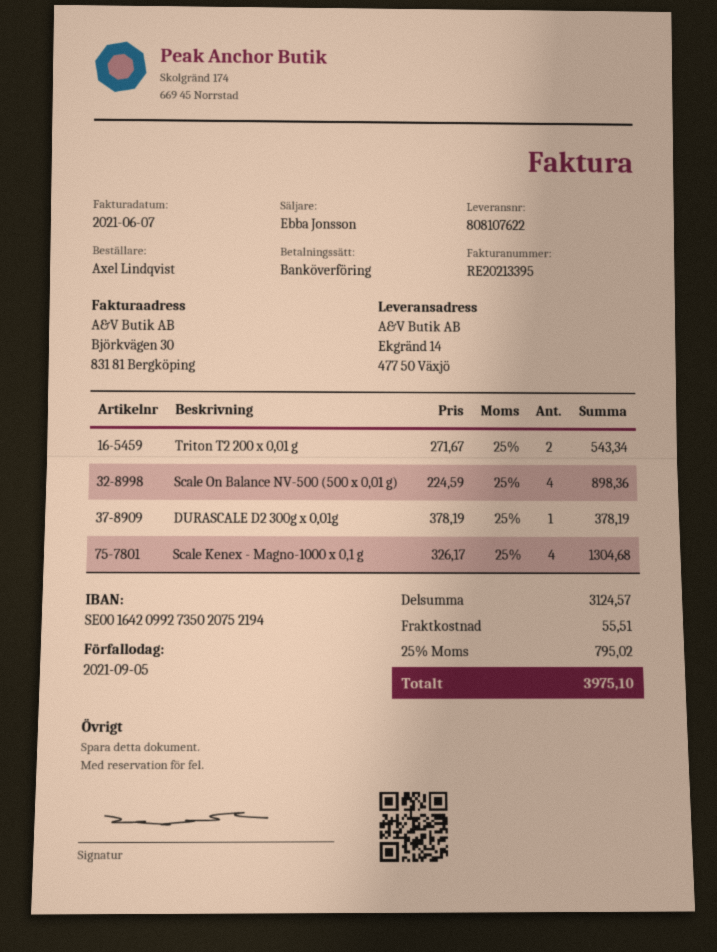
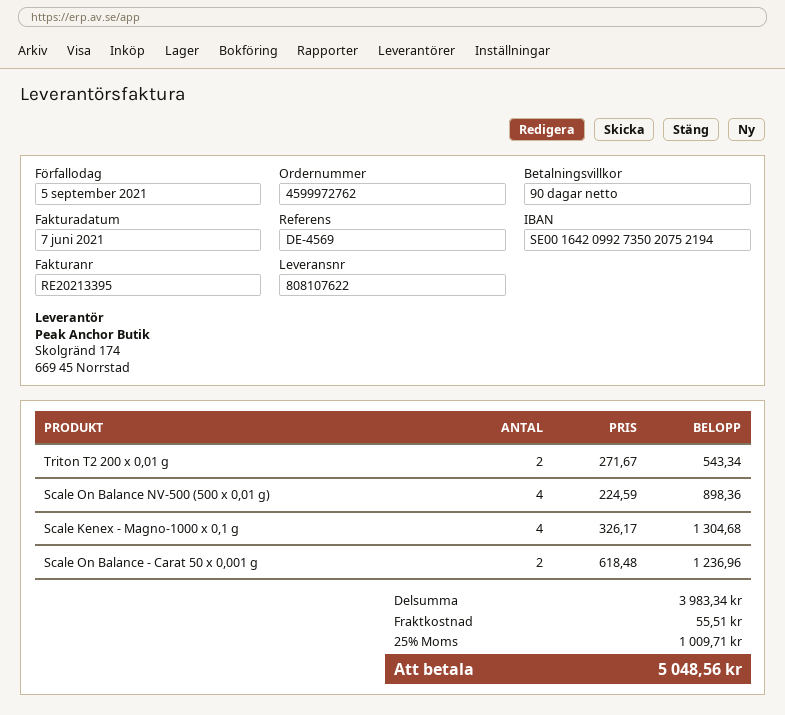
DURASCALE D2 300g x 0,01g: 1 x 378.19 = 378.19 -> none
Scale On Balance - Carat 50 x 0,001 g: none -> 2 x 618.48 = 1236.96
subtotal: 3124.57 -> 3983.34
tax: 25% = 795.02 -> 25% = 1009.71
total: 3975.10 -> 5048.56

